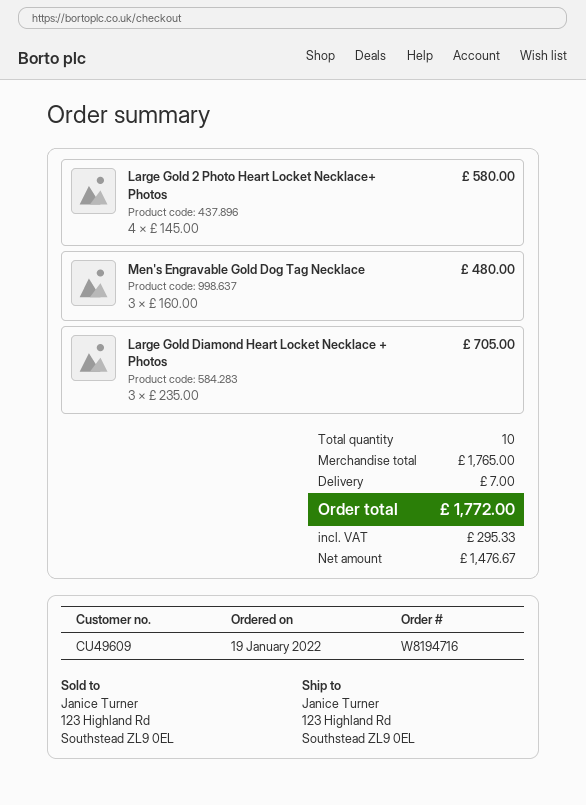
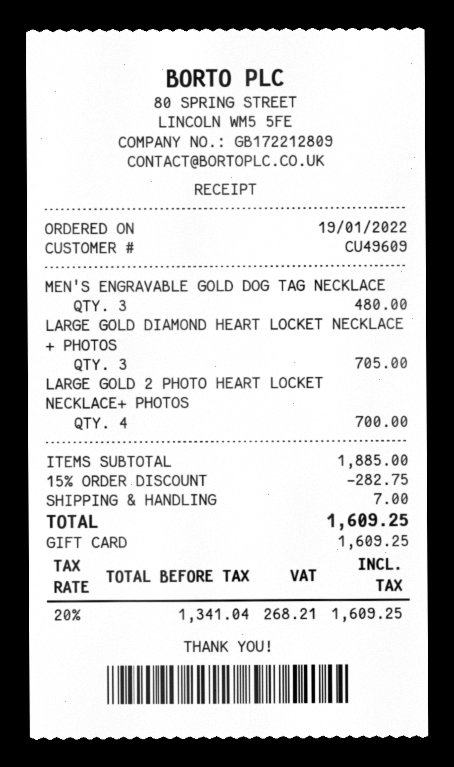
Large Gold 2 Photo Heart Locket Necklace+ Photos: 4 for 580.00 -> 4 for 700.00
subtotal: 1765.00 -> 1885.00
discount: none -> 15% = 282.75
net: 1476.67 -> 1341.04
tax: 295.33 -> 268.21
total: 1772.00 -> 1609.25

